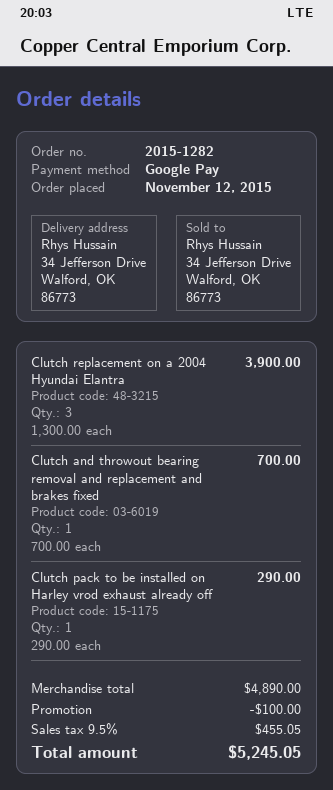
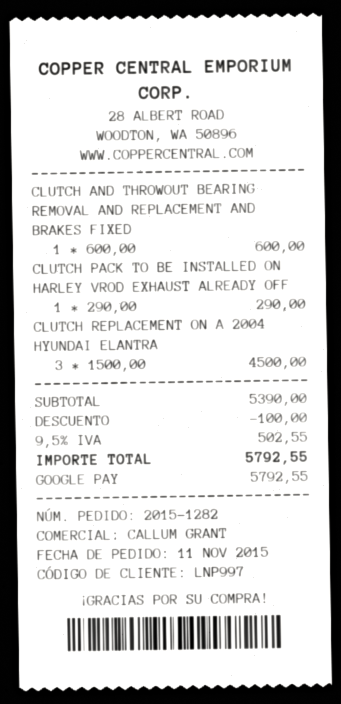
order date: 2015-11-12 -> 2015-11-11
Clutch replacement on a 2004 Hyundai Elantra: 3 x 1300.00 = 3900.00 -> 3 x 1500.00 = 4500.00
Clutch and throwout bearing removal and replacement and brakes fixed: 1 x 700.00 = 700.00 -> 1 x 600.00 = 600.00
subtotal: 4890.00 -> 5390.00
tax: 9.5% = 455.05 -> 9.5% = 502.55
total: 5245.05 -> 5792.55

